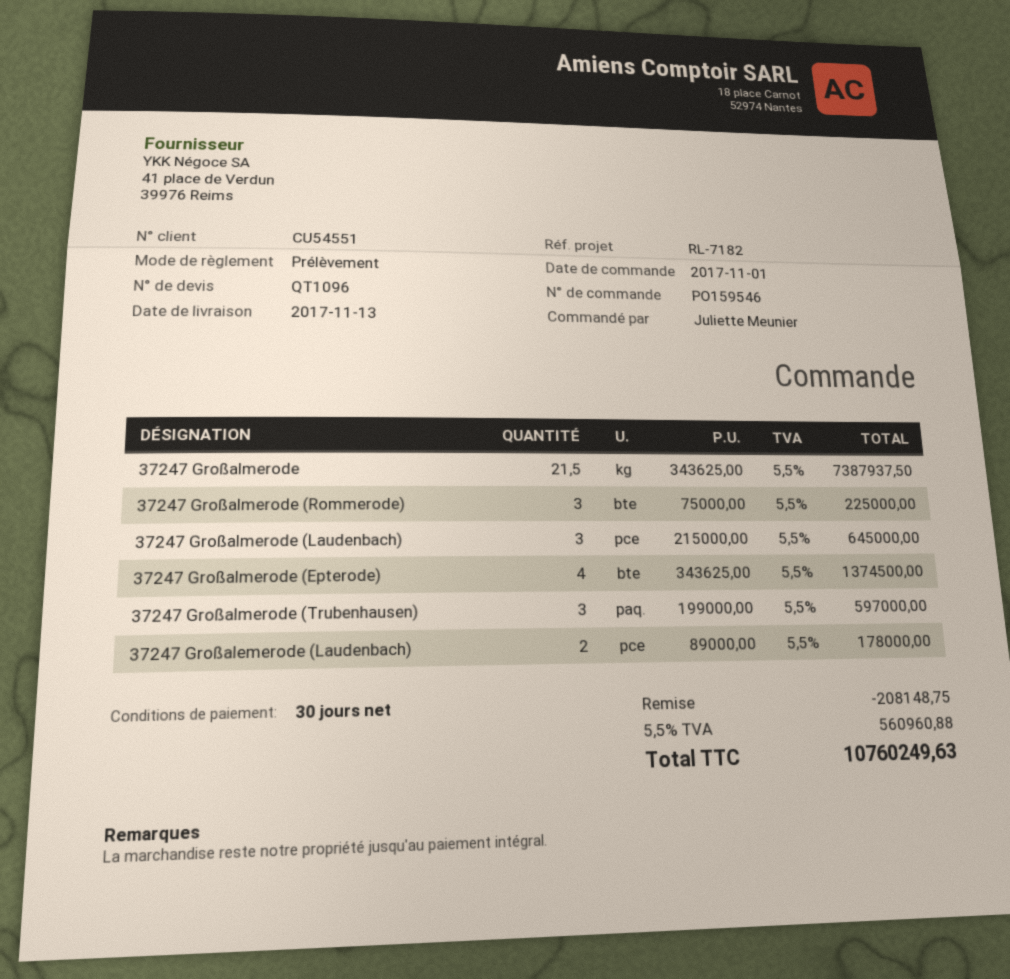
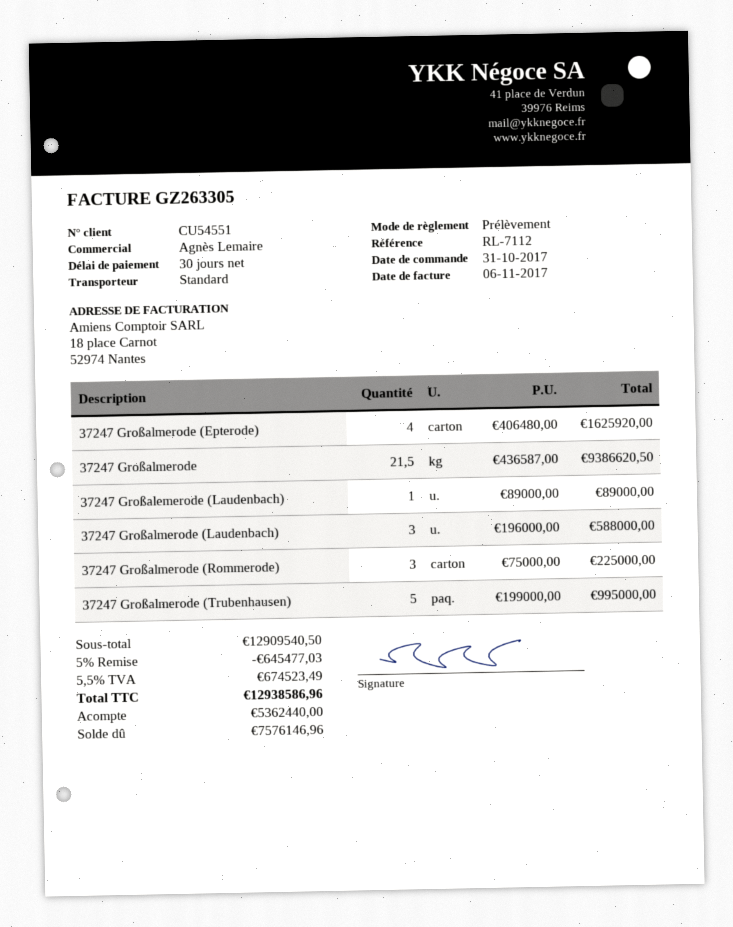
order date: 2017-11-01 -> 2017-10-31
reference: RL-7182 -> RL-7112
37247 Großalmerode: 21.5 x 343625.00 = 7387937.50 -> 21.5 x 436587.00 = 9386620.50
37247 Großalmerode (Laudenbach): 3 x 215000.00 = 645000.00 -> 3 x 196000.00 = 588000.00
37247 Großalmerode (Epterode): 4 x 343625.00 = 1374500.00 -> 4 x 406480.00 = 1625920.00
37247 Großalmerode (Trubenhausen): 3 x 199000.00 = 597000.00 -> 5 x 199000.00 = 995000.00
37247 Großalemerode (Laudenbach): 2 x 89000.00 = 178000.00 -> 1 x 89000.00 = 89000.00
discount: 208148.75 -> 645477.03
tax: 5.5% = 560960.88 -> 5.5% = 674523.49
total: 10760249.63 -> 12938586.96

